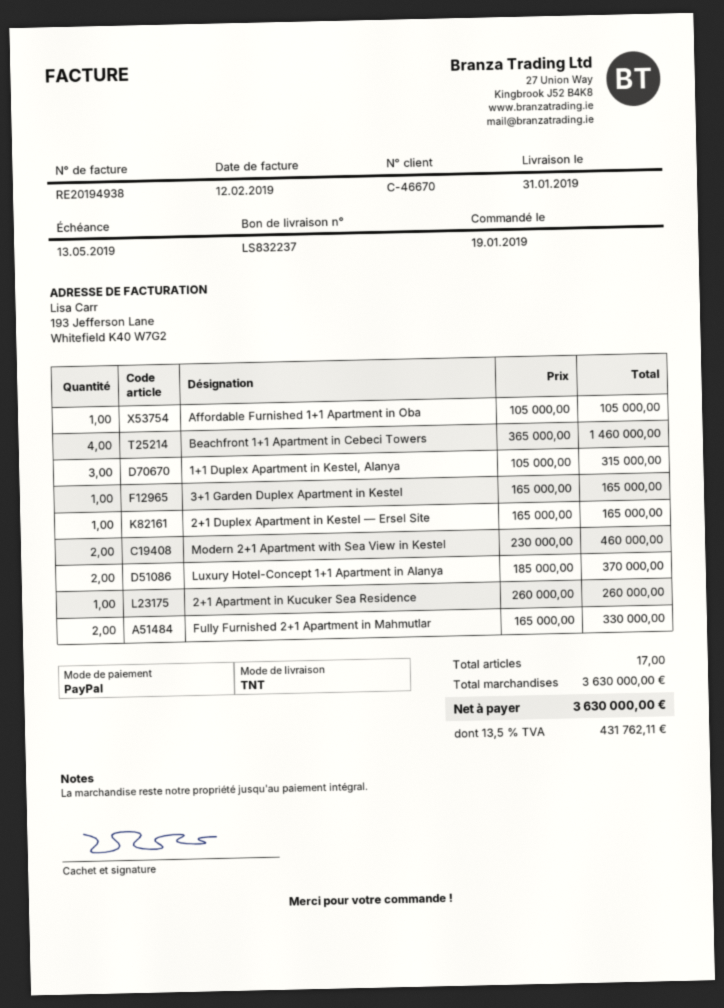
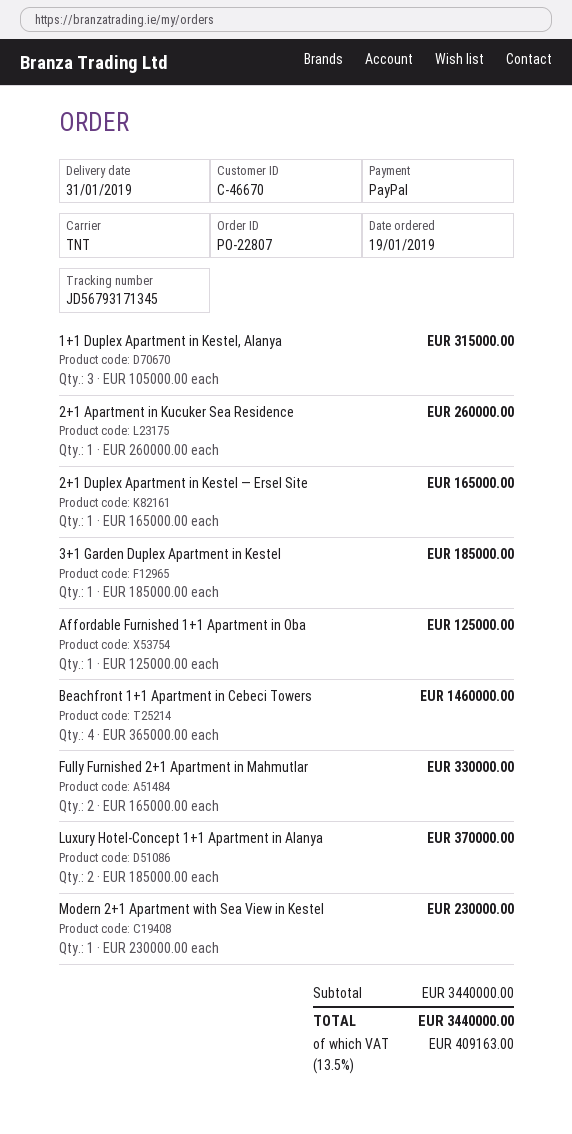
Affordable Furnished 1+1 Apartment in Oba: 1 x 105000.00 = 105000.00 -> 1 x 125000.00 = 125000.00
3+1 Garden Duplex Apartment in Kestel: 1 x 165000.00 = 165000.00 -> 1 x 185000.00 = 185000.00
Modern 2+1 Apartment with Sea View in Kestel: 2 x 230000.00 = 460000.00 -> 1 x 230000.00 = 230000.00
subtotal: 3630000.00 -> 3440000.00
tax: 13.5% = 431762.11 -> 13.5% = 409163.00
total: 3630000.00 -> 3440000.00

